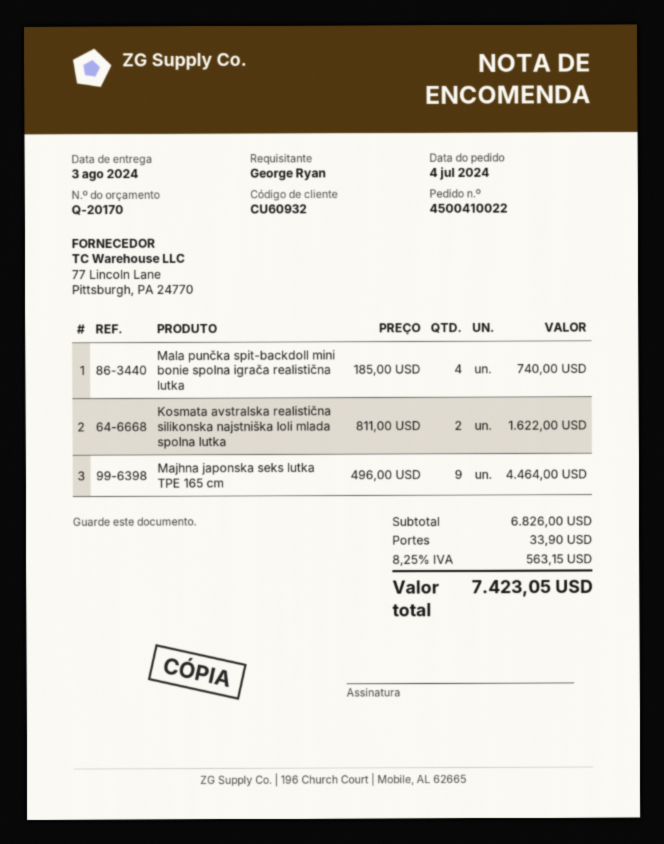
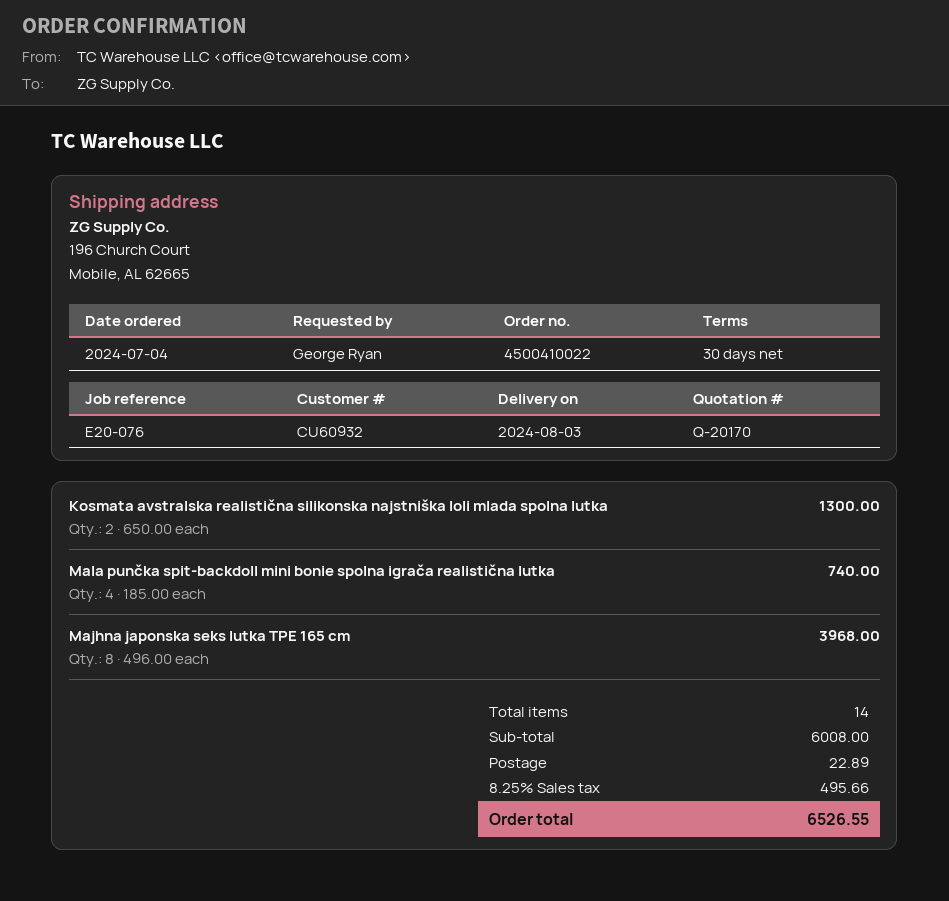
Kosmata avstralska realistična silikonska najstniška loli mlada spolna lutka: 2 x 811.00 = 1622.00 -> 2 x 650.00 = 1300.00
Majhna japonska seks lutka TPE 165 cm: 9 x 496.00 = 4464.00 -> 8 x 496.00 = 3968.00
subtotal: 6826.00 -> 6008.00
shipping: 33.90 -> 22.89
tax: 8.25% = 563.15 -> 8.25% = 495.66
total: 7423.05 -> 6526.55

